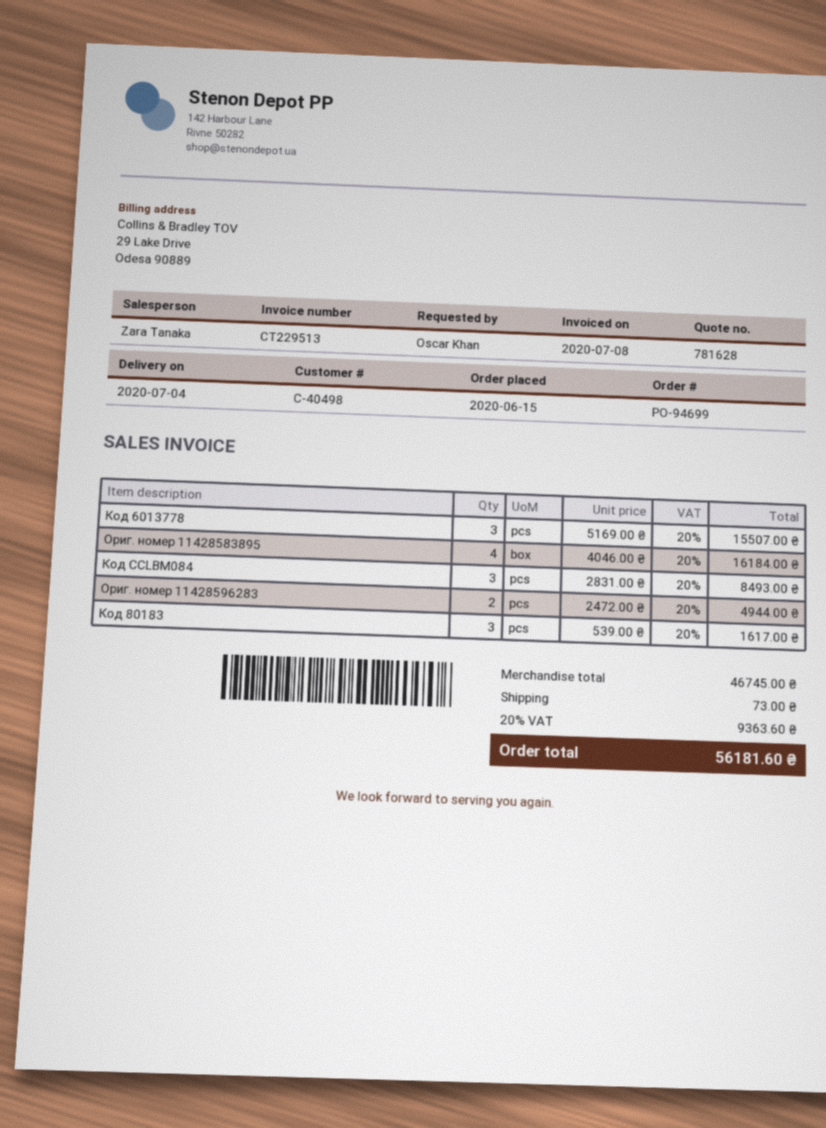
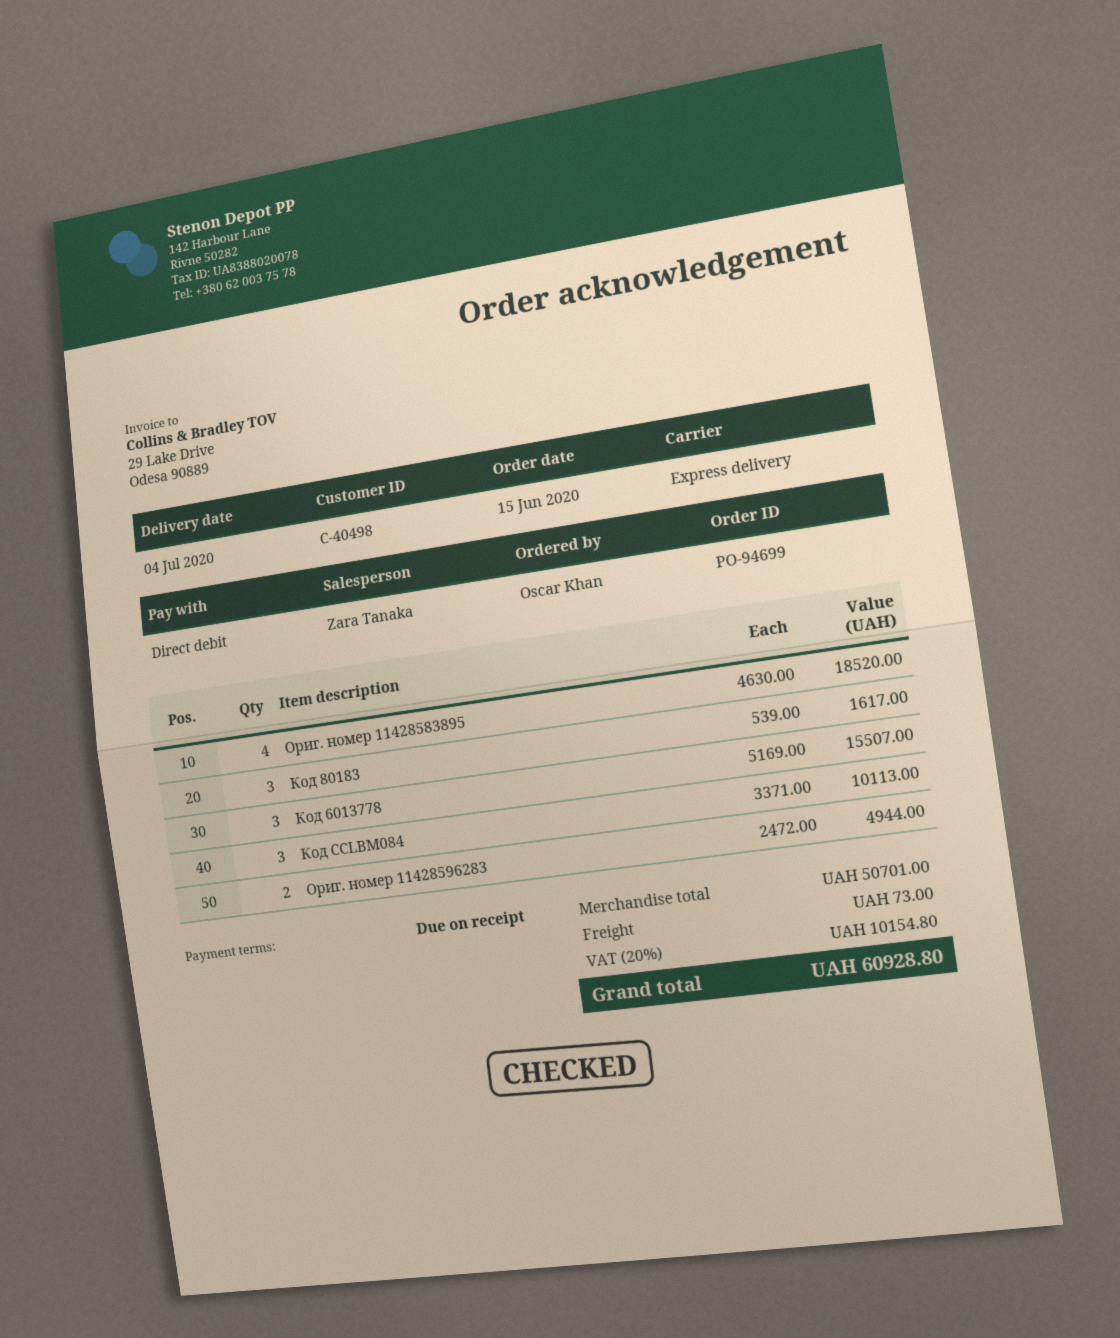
Ориг. номер 11428583895: 4 x 4046.00 = 16184.00 -> 4 x 4630.00 = 18520.00
Код CCLBM084: 3 x 2831.00 = 8493.00 -> 3 x 3371.00 = 10113.00
subtotal: 46745.00 -> 50701.00
tax: 20% = 9363.60 -> 20% = 10154.80
total: 56181.60 -> 60928.80

